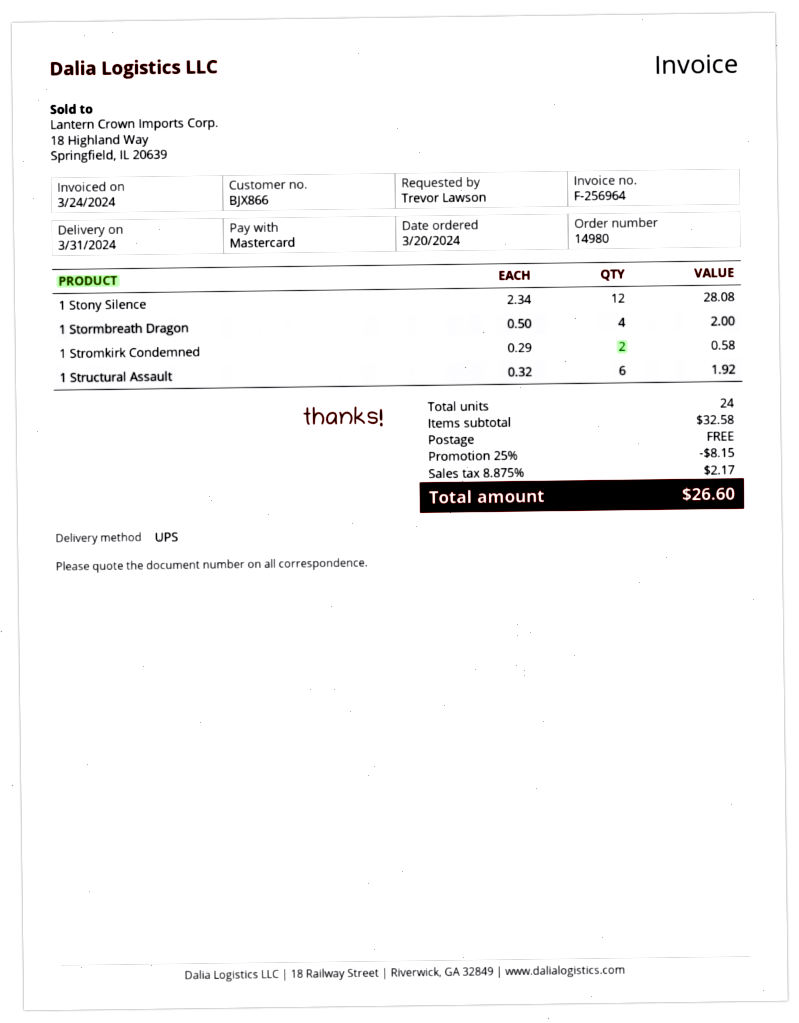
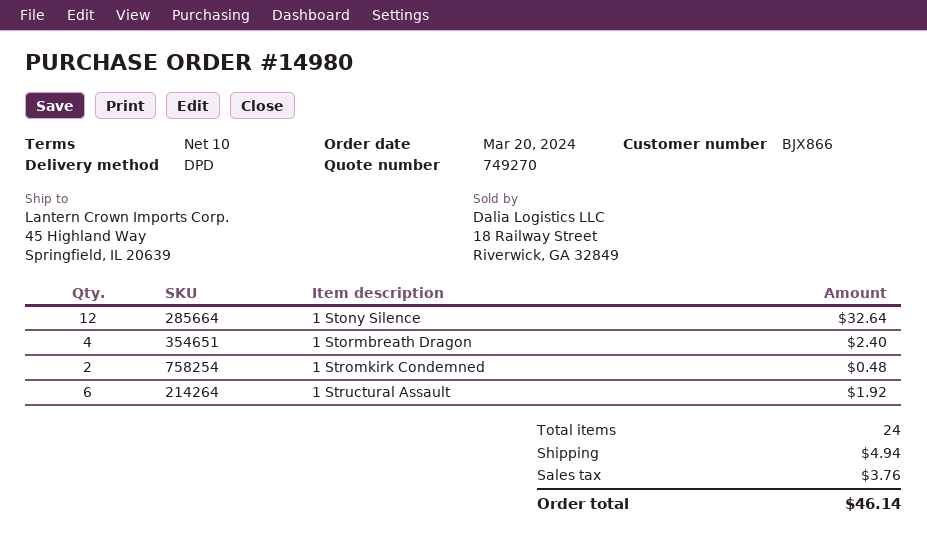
shipping method: UPS -> DPD
1 Stony Silence: 12 for 28.08 -> 12 for 32.64
1 Stormbreath Dragon: 4 for 2.00 -> 4 for 2.40
1 Stromkirk Condemned: 2 for 0.58 -> 2 for 0.48
discount: 25% = 8.15 -> none
shipping: 0.00 -> 4.94
tax: 2.17 -> 3.76
total: 26.60 -> 46.14

